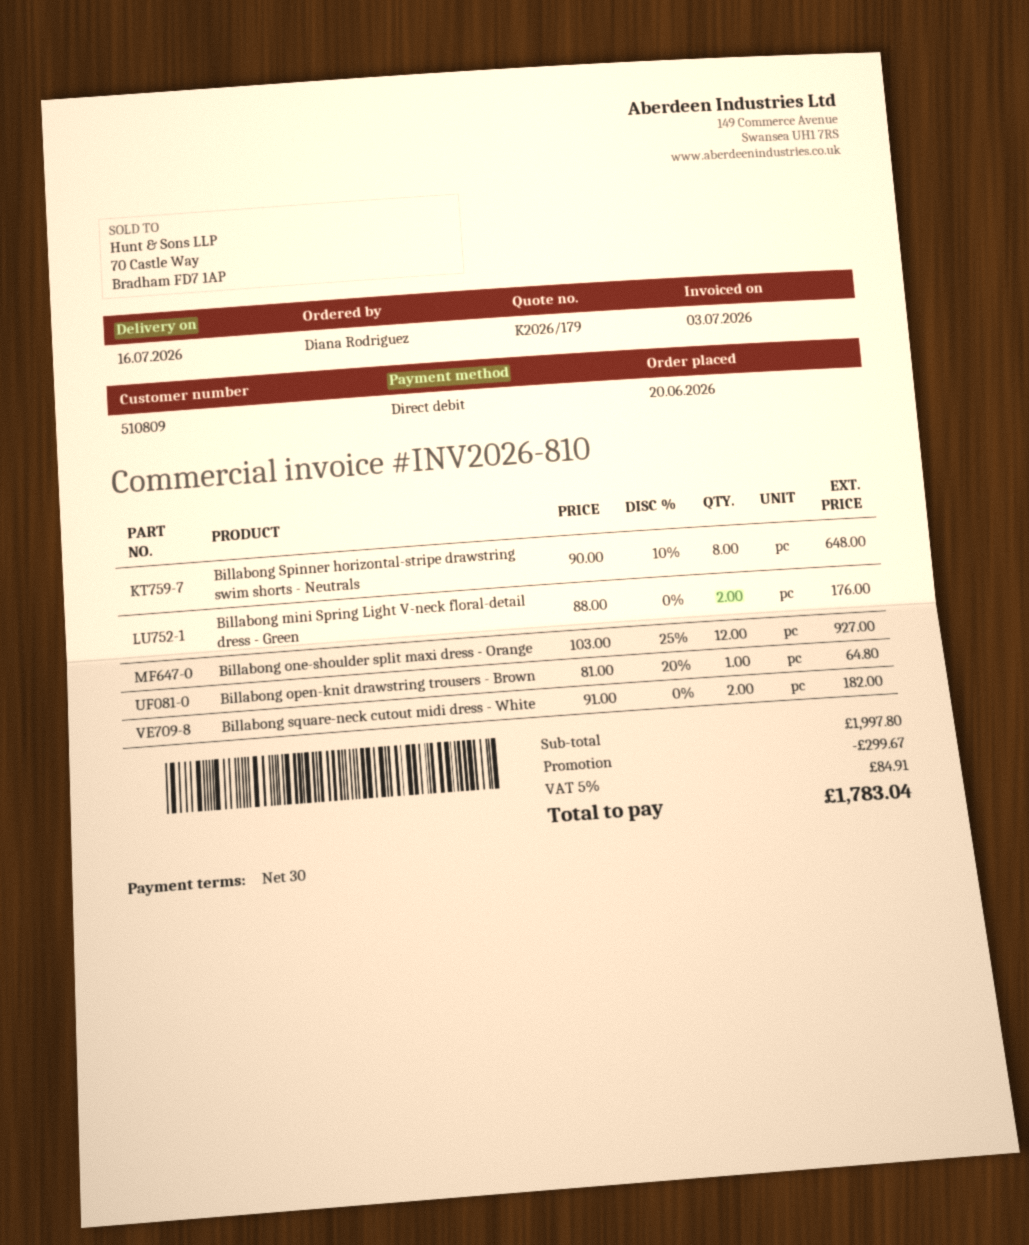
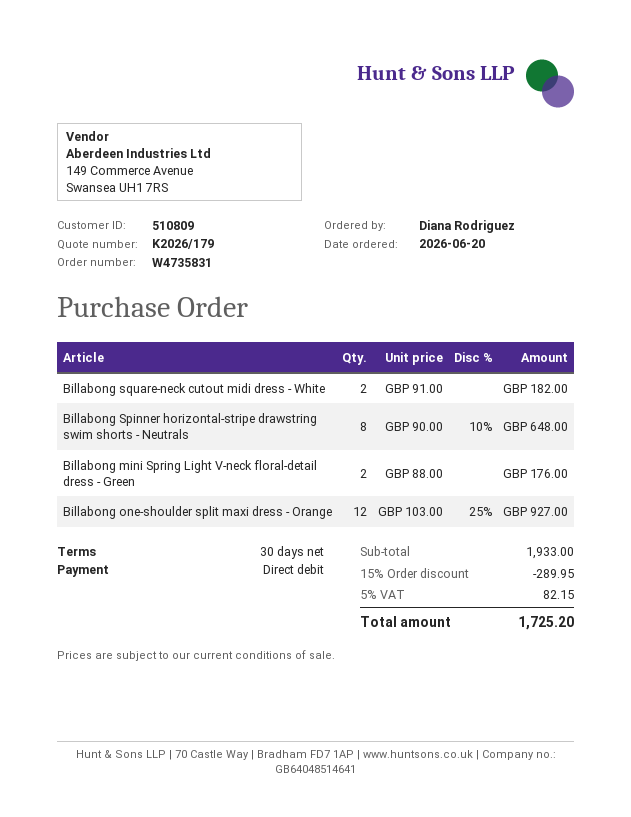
Billabong open-knit drawstring trousers - Brown: 1 x 81.00 - 20% = 64.80 -> none
subtotal: 1997.80 -> 1933.00
discount: 299.67 -> 289.95
tax: 5% = 84.91 -> 5% = 82.15
total: 1783.04 -> 1725.20

